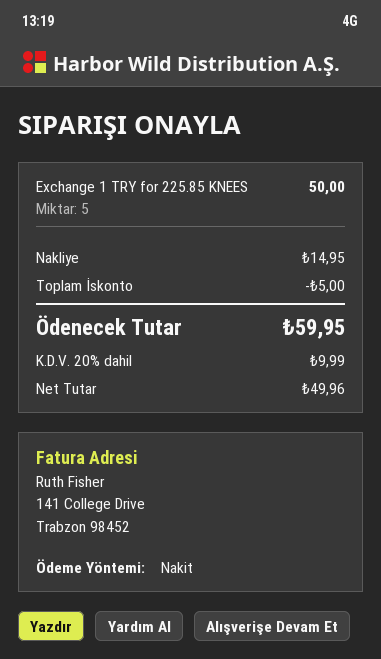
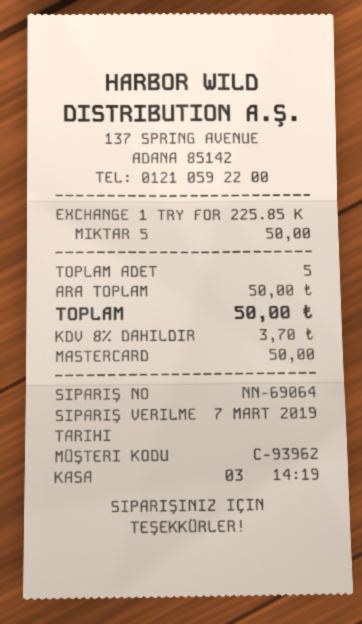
payment method: cash -> Mastercard
discount: 5.00 -> none
shipping: 14.95 -> none
tax: 20% = 9.99 -> 8% = 3.70
total: 59.95 -> 50.00

